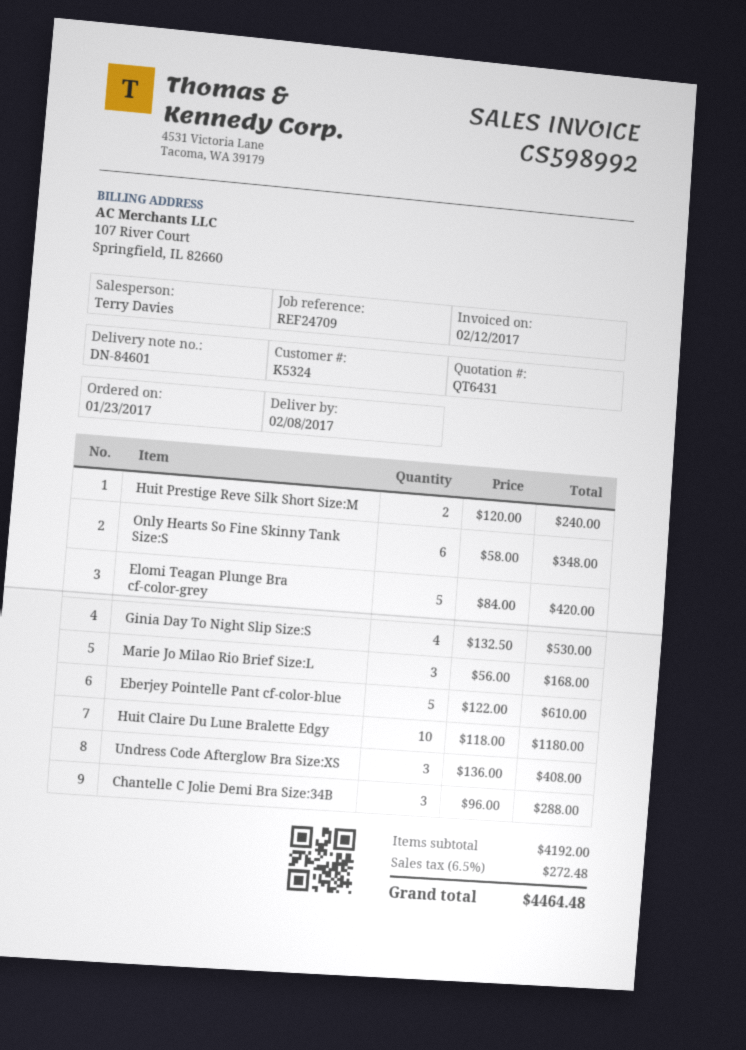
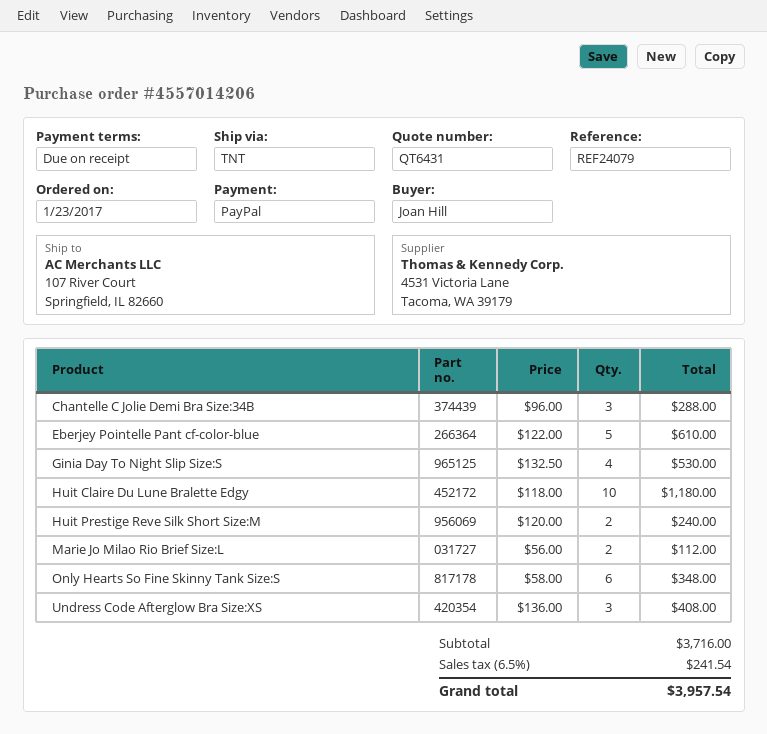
reference: REF24709 -> REF24079
Elomi Teagan Plunge Bra cf-color-grey: 5 x 84.00 = 420.00 -> none
Marie Jo Milao Rio Brief Size:L: 3 x 56.00 = 168.00 -> 2 x 56.00 = 112.00
subtotal: 4192.00 -> 3716.00
tax: 6.5% = 272.48 -> 6.5% = 241.54
total: 4464.48 -> 3957.54

